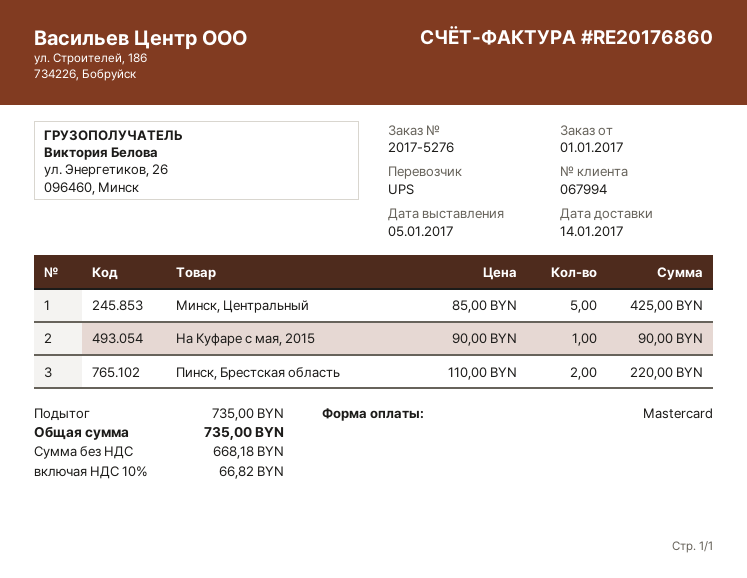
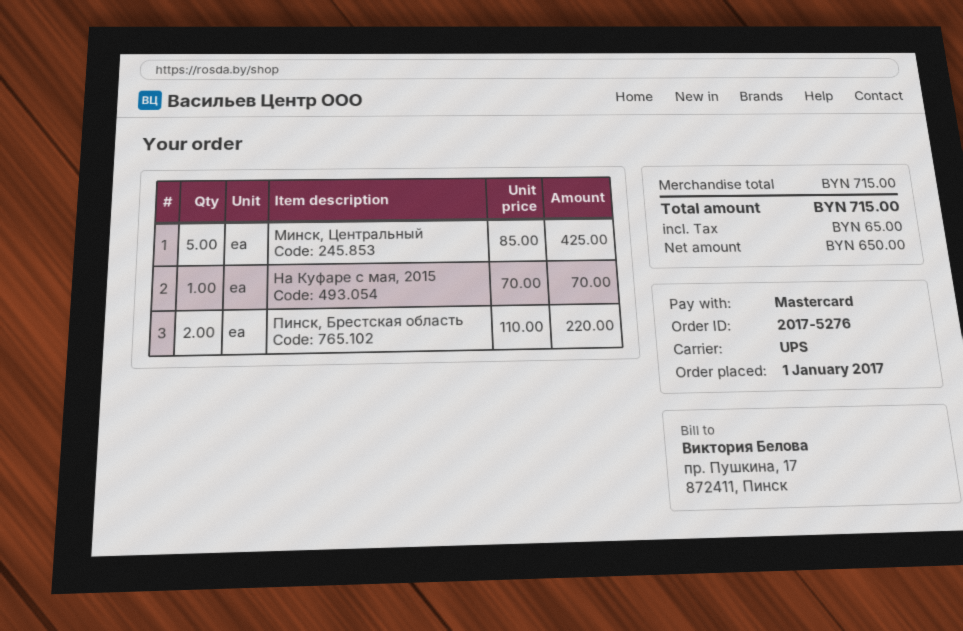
На Куфаре с мая, 2015: 1 x 90.00 = 90.00 -> 1 x 70.00 = 70.00
subtotal: 735.00 -> 715.00
net: 668.18 -> 650.00
tax: 66.82 -> 65.00
total: 735.00 -> 715.00

